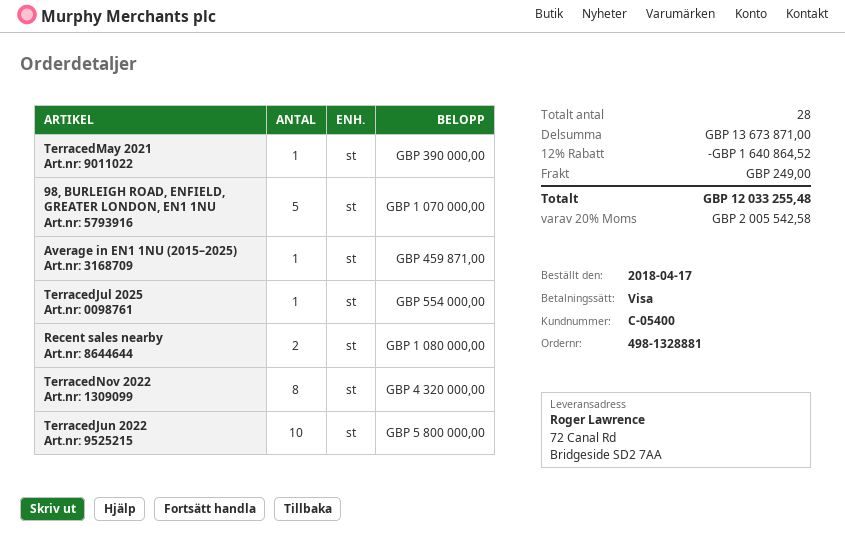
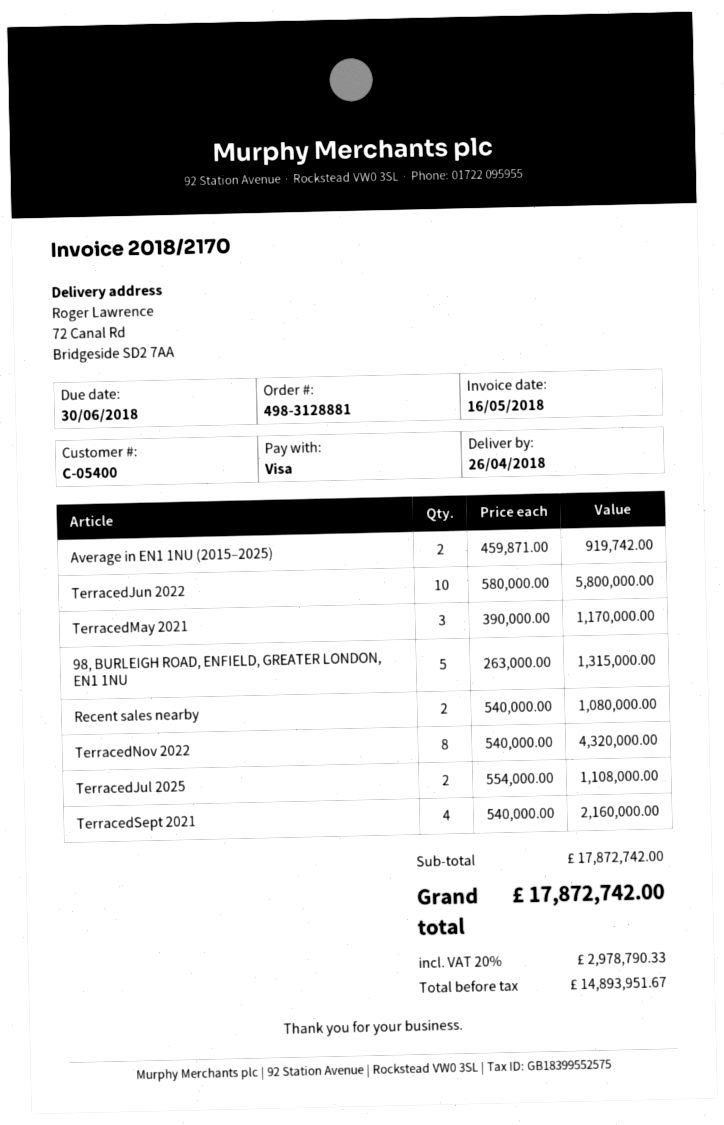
order number: 498-1328881 -> 498-3128881
TerracedMay 2021: 1 for 390000.00 -> 3 for 1170000.00
98, BURLEIGH ROAD, ENFIELD, GREATER LONDON, EN1 1NU: 5 for 1070000.00 -> 5 for 1315000.00
Average in EN1 1NU (2015–2025): 1 for 459871.00 -> 2 for 919742.00
TerracedJul 2025: 1 for 554000.00 -> 2 for 1108000.00
TerracedSept 2021: none -> 4 for 2160000.00
subtotal: 13673871.00 -> 17872742.00
discount: 12% = 1640864.52 -> none
shipping: 249.00 -> none
tax: 20% = 2005542.58 -> 20% = 2978790.33
total: 12033255.48 -> 17872742.00

